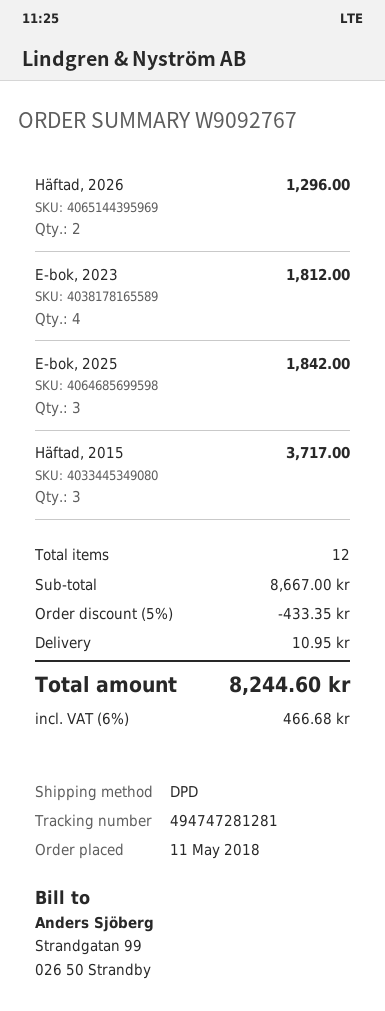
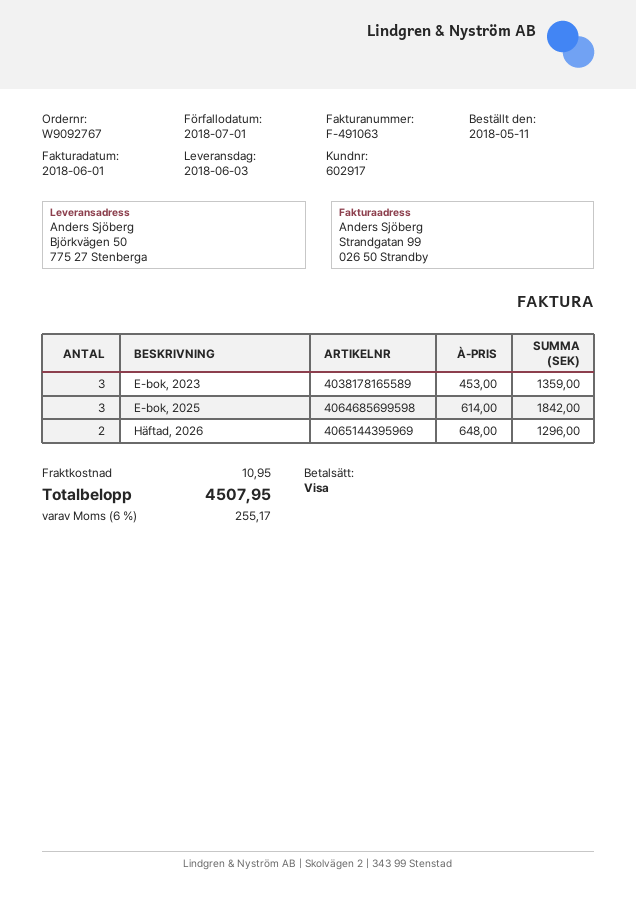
E-bok, 2023: 4 for 1812.00 -> 3 for 1359.00
Häftad, 2015: 3 for 3717.00 -> none
discount: 5% = 433.35 -> none
tax: 6% = 466.68 -> 6% = 255.17
total: 8244.60 -> 4507.95

